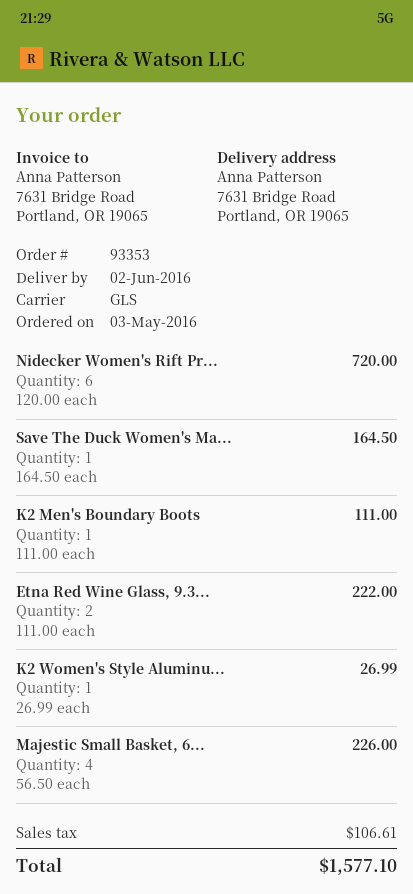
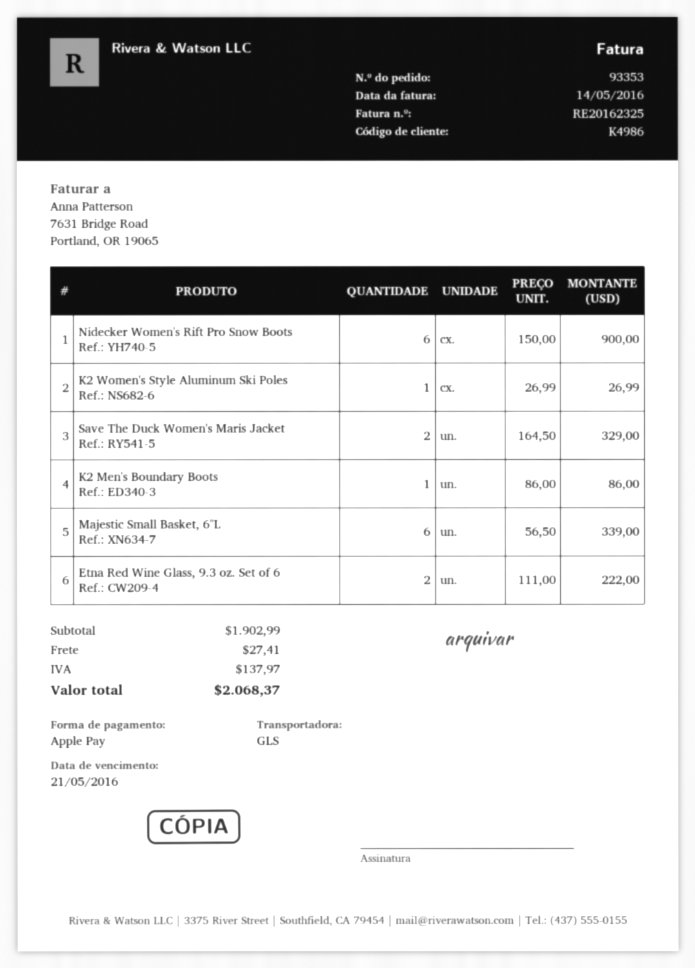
Nidecker Women's Rift Pr...: 6 x 120.00 = 720.00 -> 6 x 150.00 = 900.00
Save The Duck Women's Ma...: 1 x 164.50 = 164.50 -> 2 x 164.50 = 329.00
K2 Men's Boundary Boots: 1 x 111.00 = 111.00 -> 1 x 86.00 = 86.00
Majestic Small Basket, 6...: 4 x 56.50 = 226.00 -> 6 x 56.50 = 339.00
shipping: none -> 27.41
tax: 106.61 -> 137.97
total: 1577.10 -> 2068.37

